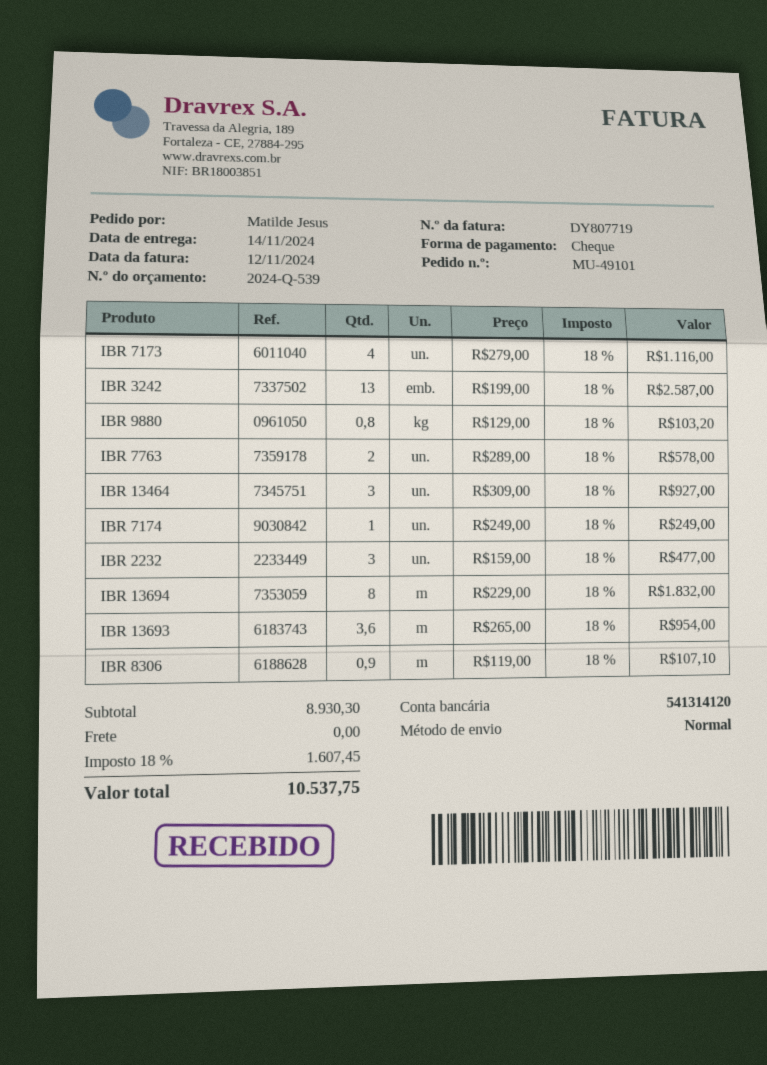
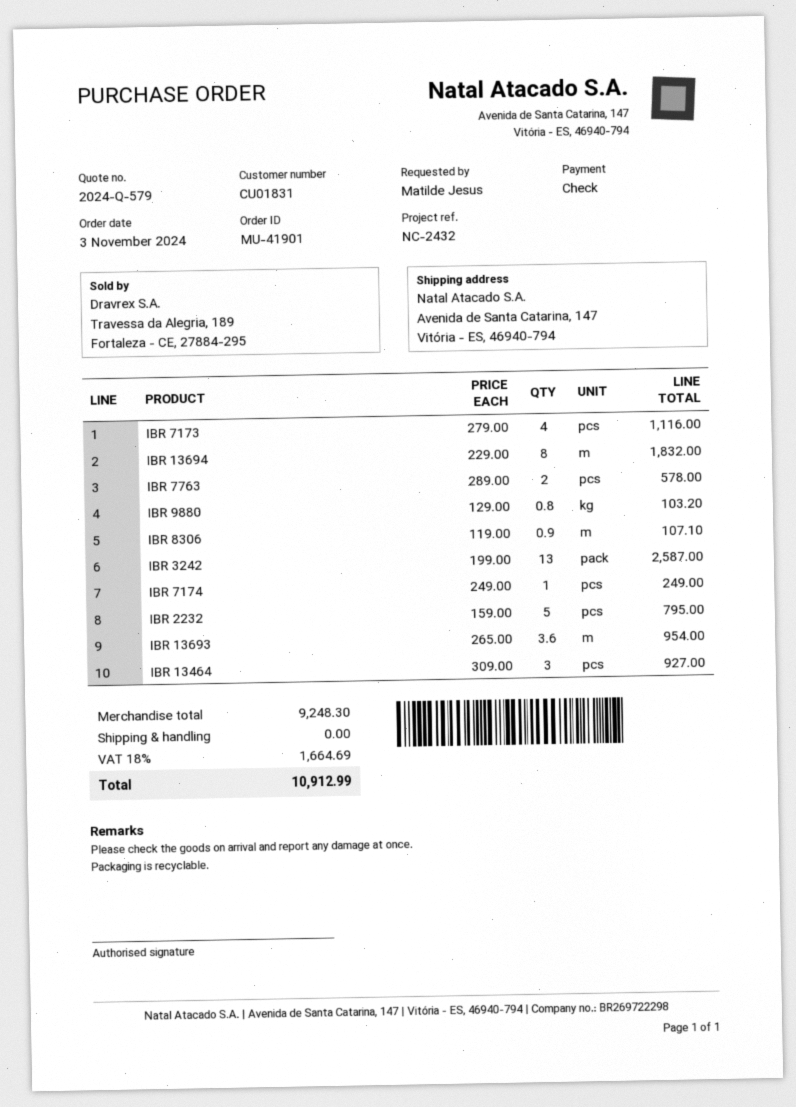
quote number: 2024-Q-539 -> 2024-Q-579
order number: MU-49101 -> MU-41901
IBR 2232: 3 x 159.00 = 477.00 -> 5 x 159.00 = 795.00
subtotal: 8930.30 -> 9248.30
tax: 18% = 1607.45 -> 18% = 1664.69
total: 10537.75 -> 10912.99

